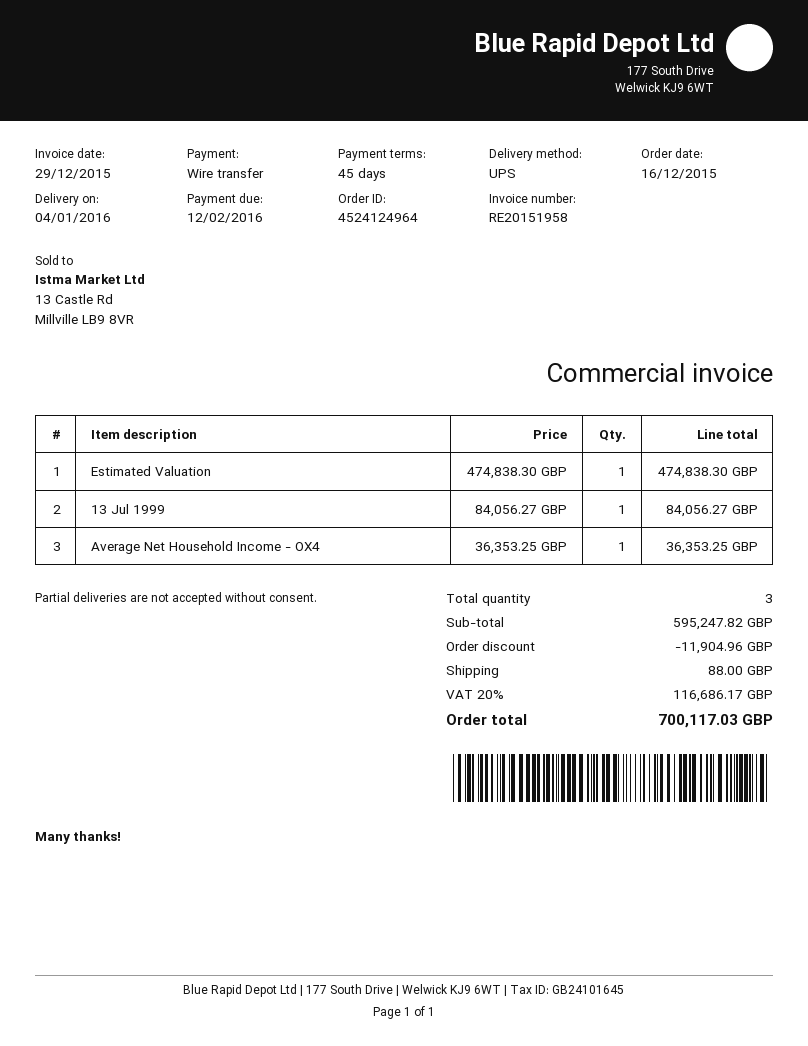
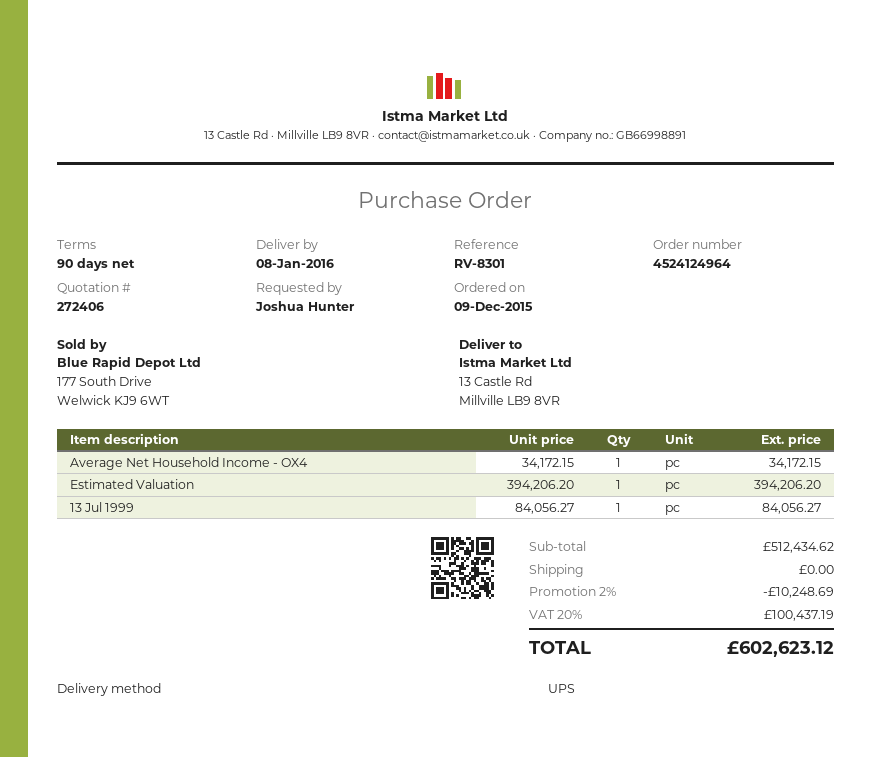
order date: 2015-12-16 -> 2015-12-09
delivery date: 2016-01-04 -> 2016-01-08
payment terms: 45 days -> 90 days
Estimated Valuation: 1 x 474838.30 = 474838.30 -> 1 x 394206.20 = 394206.20
Average Net Household Income - OX4: 1 x 36353.25 = 36353.25 -> 1 x 34172.15 = 34172.15
subtotal: 595247.82 -> 512434.62
discount: 11904.96 -> 10248.69
shipping: 88.00 -> 0.00
tax: 20% = 116686.17 -> 20% = 100437.19
total: 700117.03 -> 602623.12

